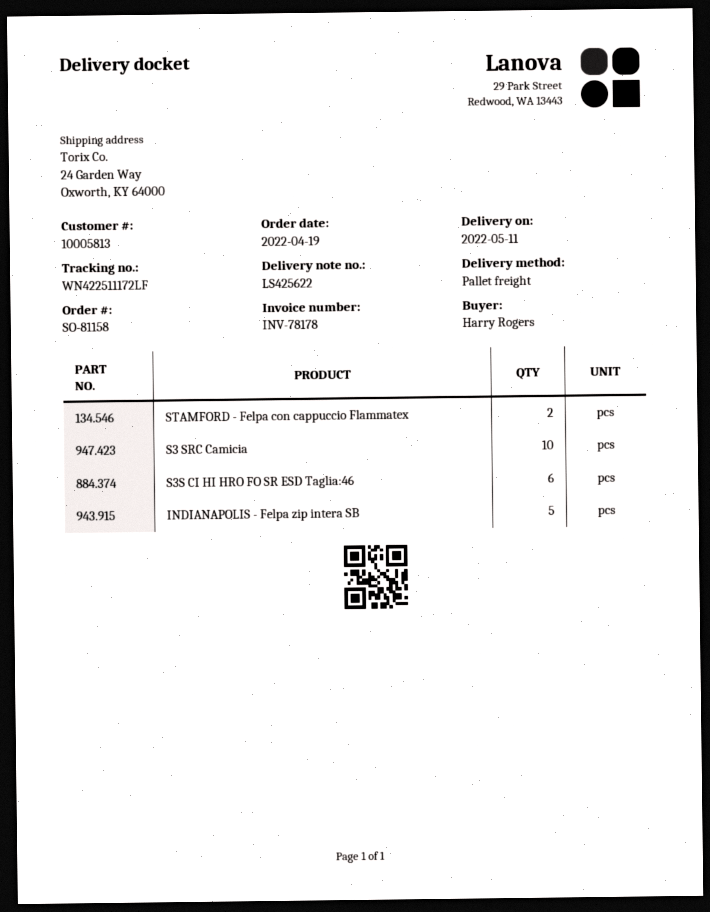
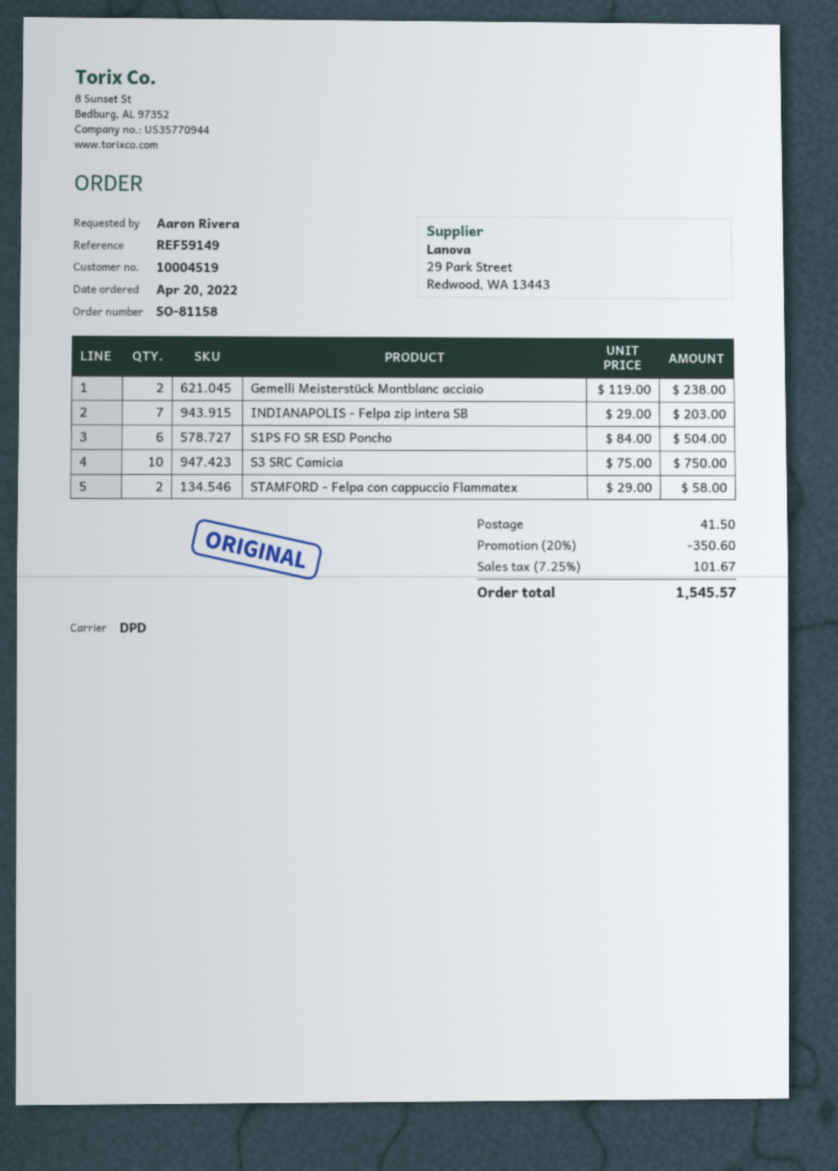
order date: 2022-04-19 -> 2022-04-20
customer number: 10005813 -> 10004519
ordered by: Harry Rogers -> Aaron Rivera
shipping method: pallet freight -> DPD
S3S CI HI HRO FO SR ESD Taglia:46: 6 -> none
INDIANAPOLIS - Felpa zip intera SB: 5 -> 7
Gemelli Meisterstück Montblanc acciaio: none -> 2
S1PS FO SR ESD Poncho: none -> 6

